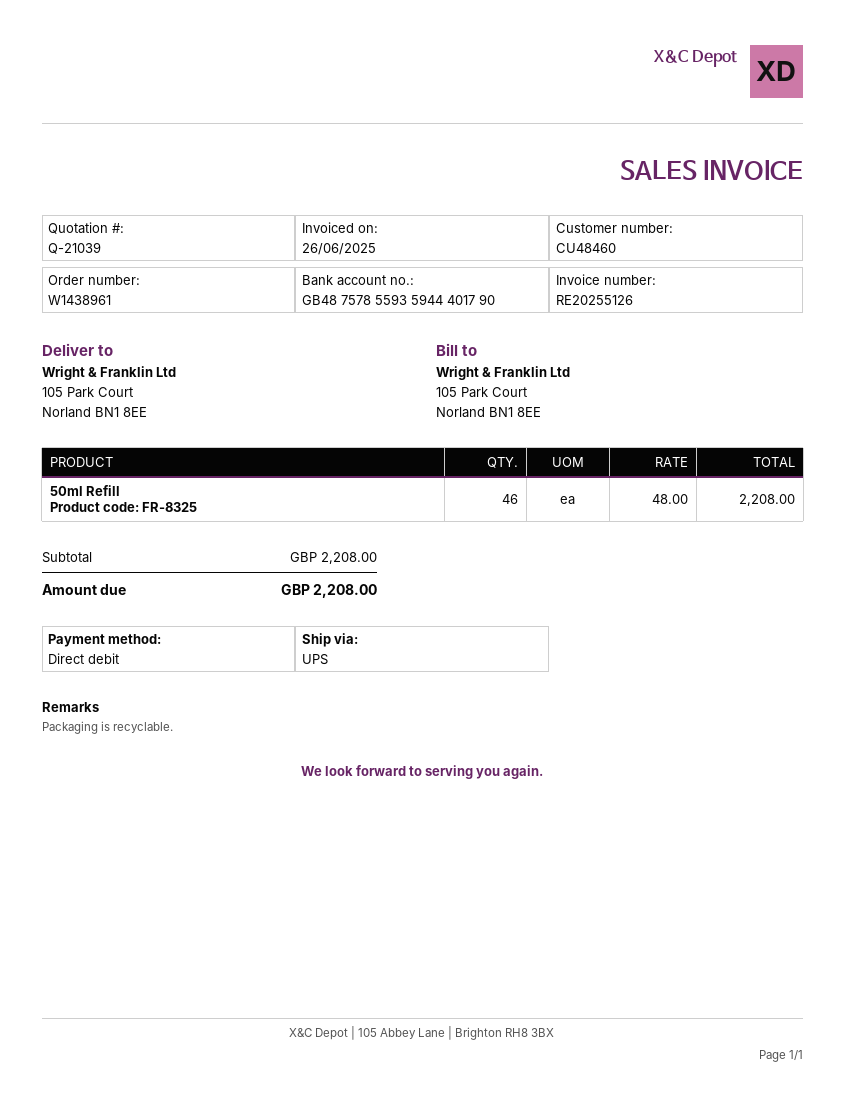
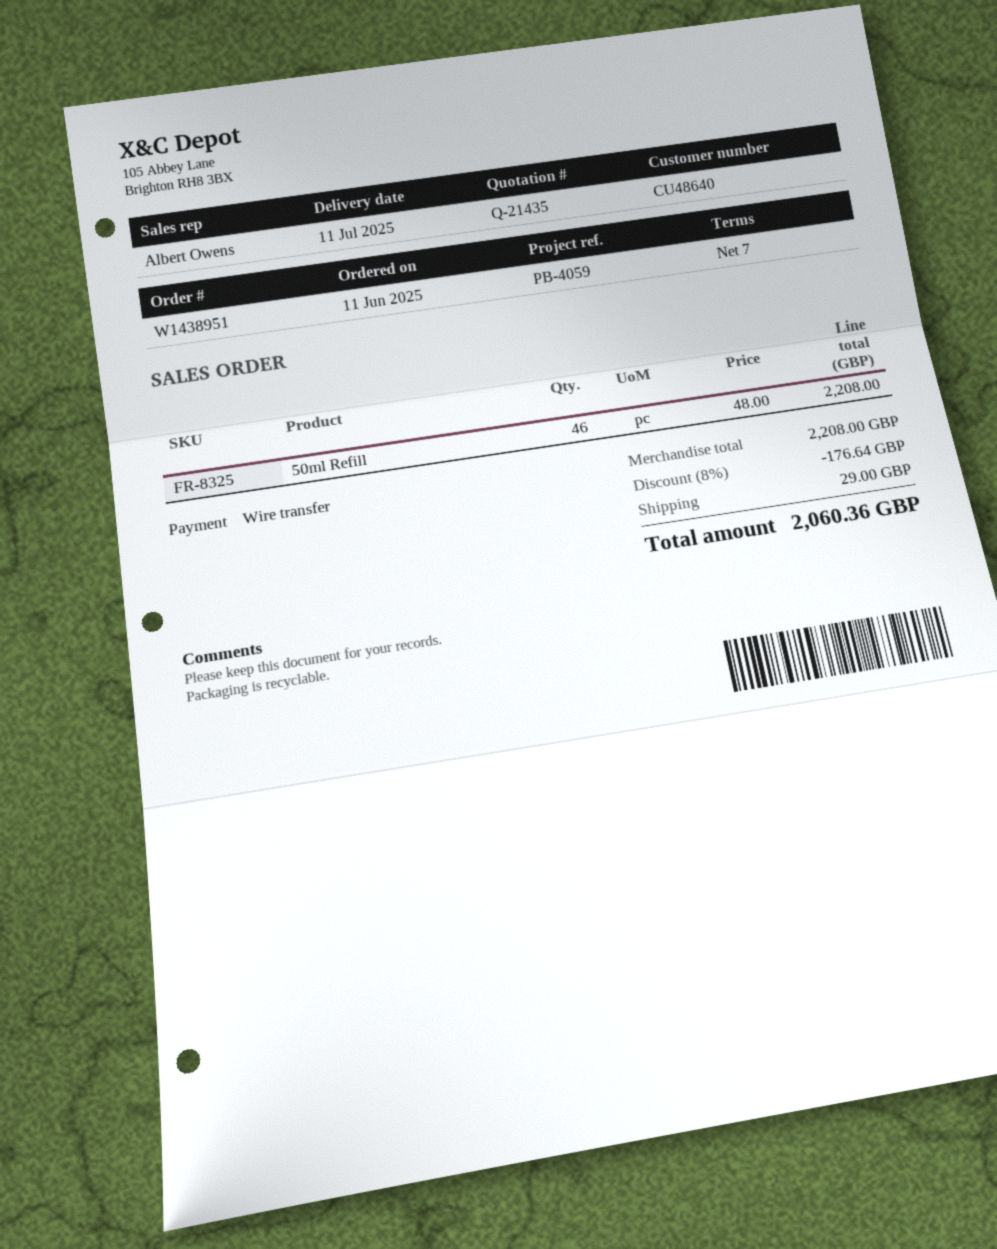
quote number: Q-21039 -> Q-21435
order number: W1438961 -> W1438951
customer number: CU48460 -> CU48640
payment method: direct debit -> bank transfer
discount: none -> 8% = 176.64
shipping: none -> 29.00
total: 2208.00 -> 2060.36

